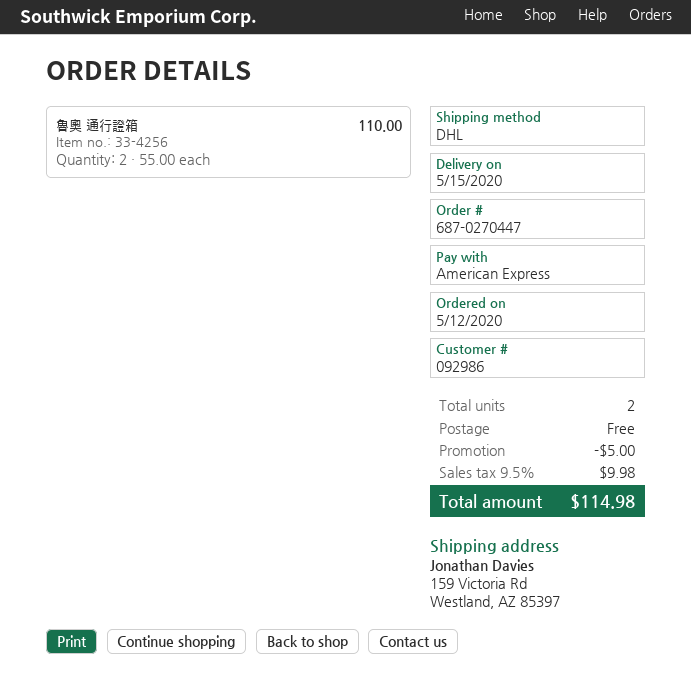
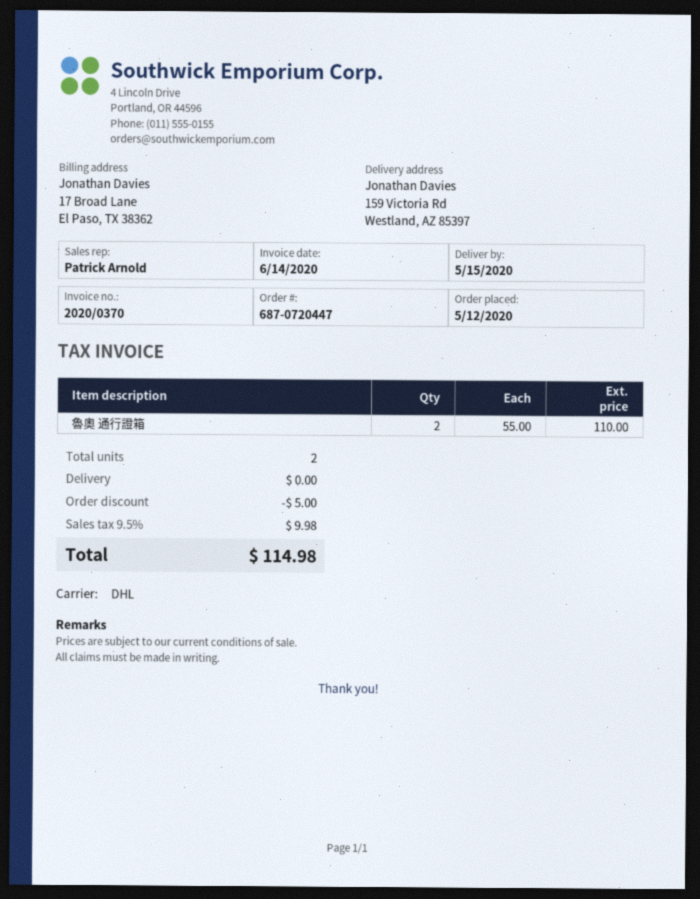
order number: 687-0270447 -> 687-0720447

